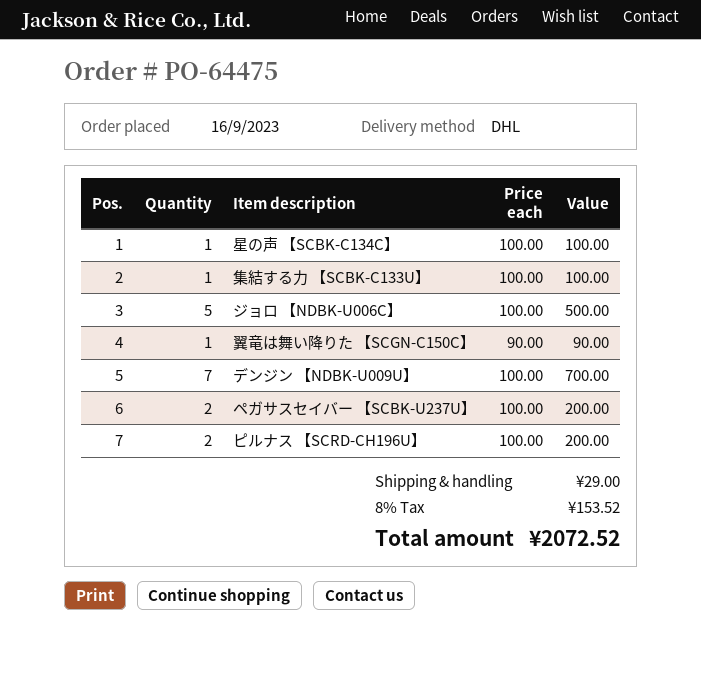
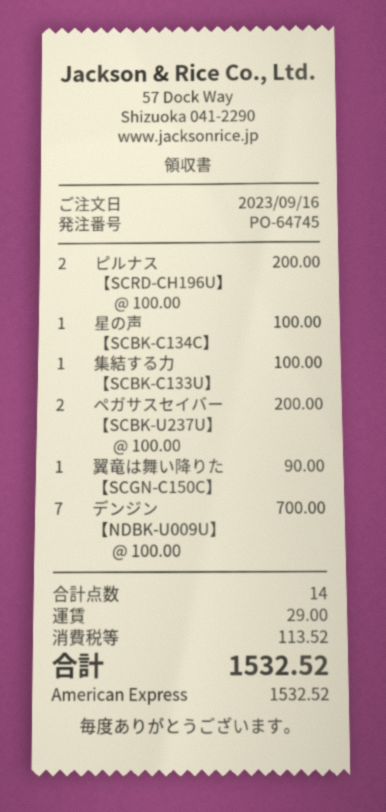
order number: PO-64475 -> PO-64745
ジョロ 【NDBK-U006C】: 5 x 100.00 = 500.00 -> none
tax: 153.52 -> 113.52
total: 2072.52 -> 1532.52

